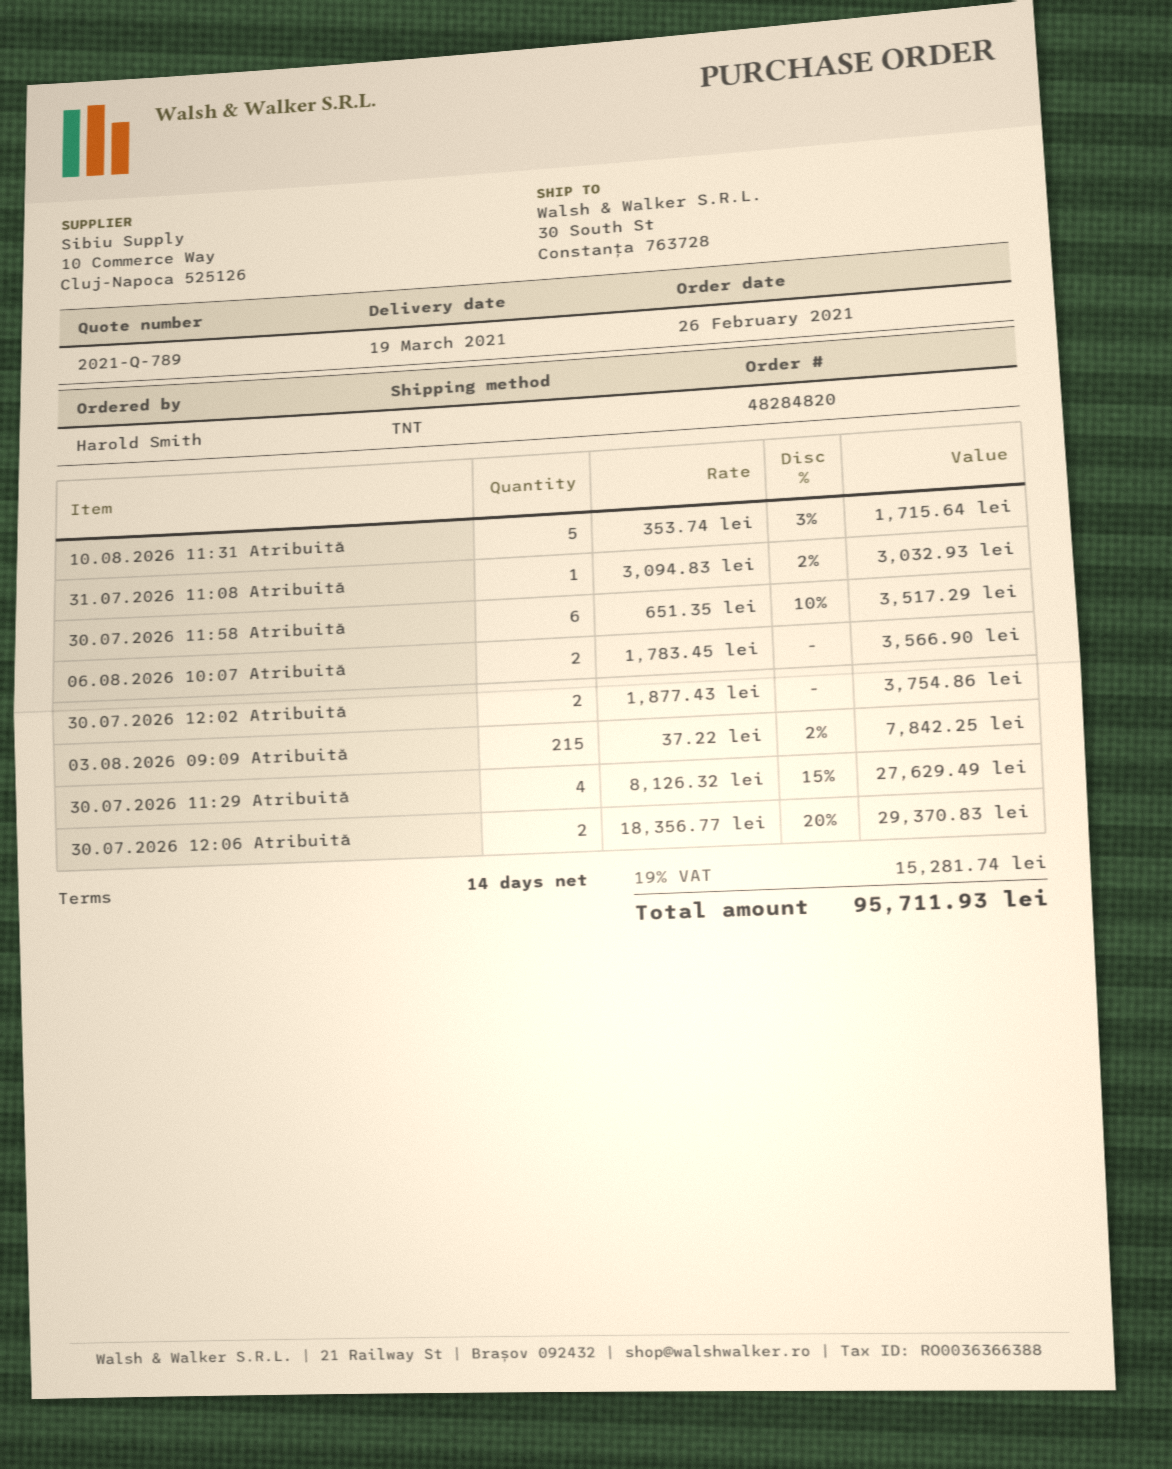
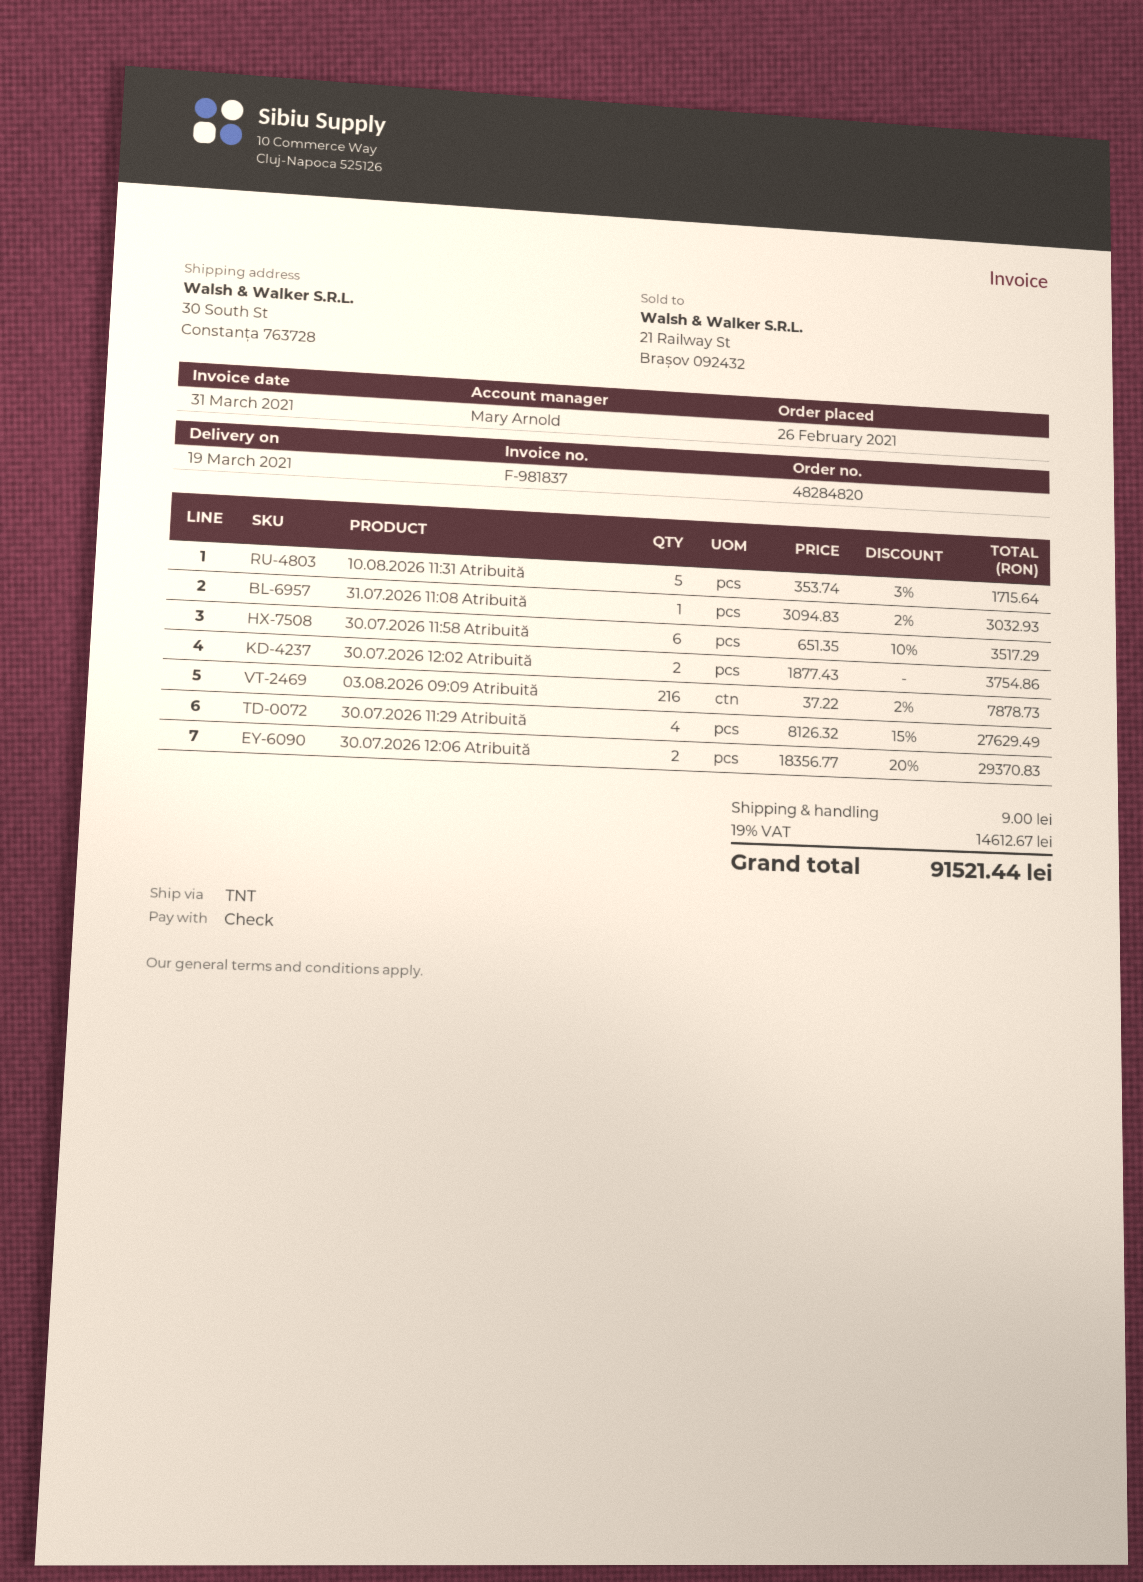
06.08.2026 10:07 Atribuită: 2 x 1783.45 = 3566.90 -> none
03.08.2026 09:09 Atribuită: 215 x 37.22 - 2% = 7842.25 -> 216 x 37.22 - 2% = 7878.73
shipping: none -> 9.00
tax: 19% = 15281.74 -> 19% = 14612.67
total: 95711.93 -> 91521.44

